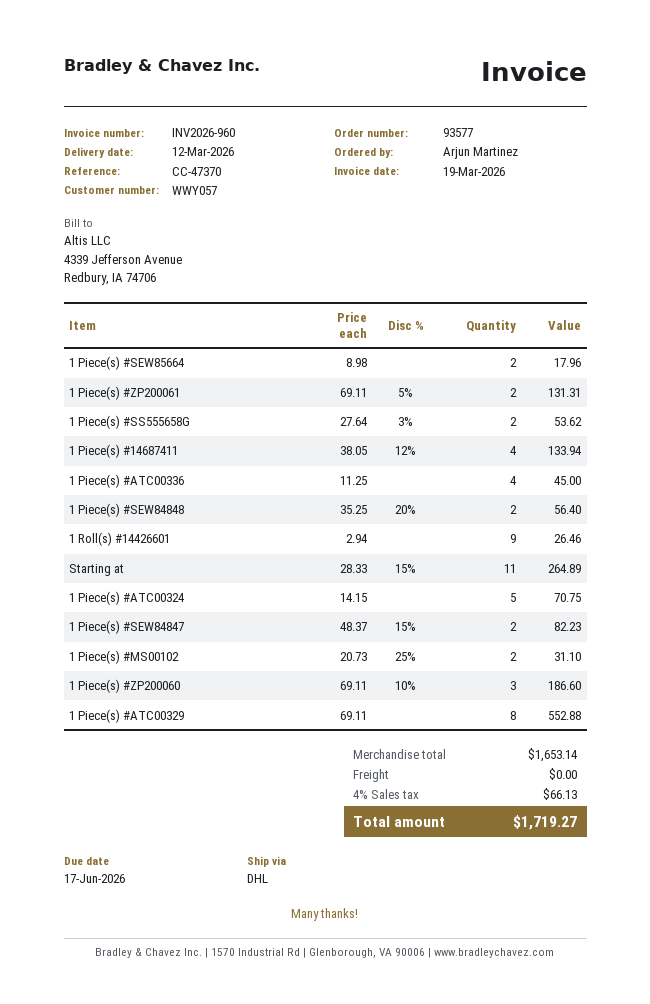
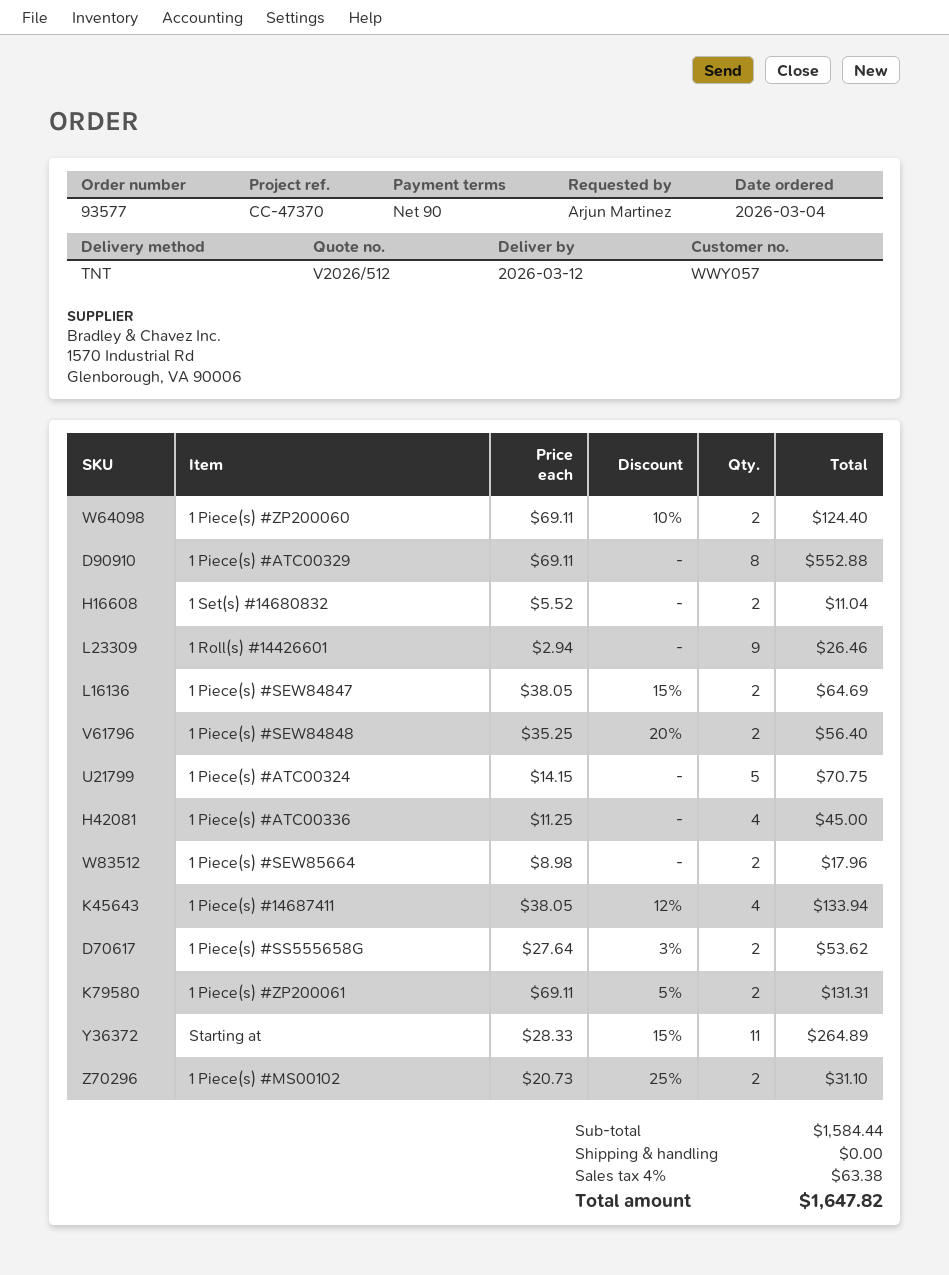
shipping method: DHL -> TNT
1 Piece(s) #SEW84847: 2 x 48.37 - 15% = 82.23 -> 2 x 38.05 - 15% = 64.69
1 Piece(s) #ZP200060: 3 x 69.11 - 10% = 186.60 -> 2 x 69.11 - 10% = 124.40
1 Set(s) #14680832: none -> 2 x 5.52 = 11.04
subtotal: 1653.14 -> 1584.44
tax: 4% = 66.13 -> 4% = 63.38
total: 1719.27 -> 1647.82

